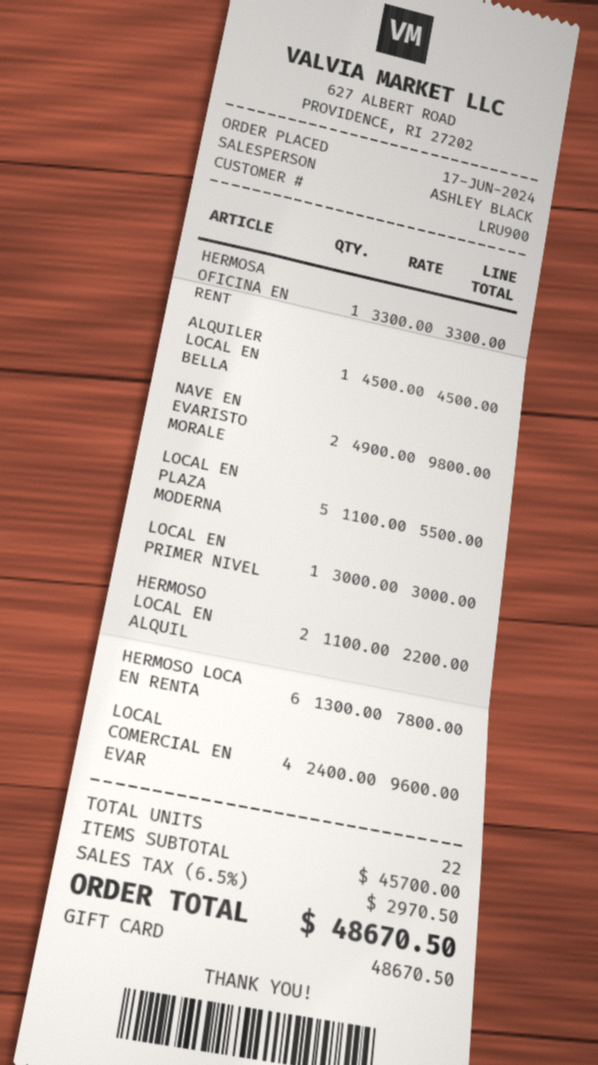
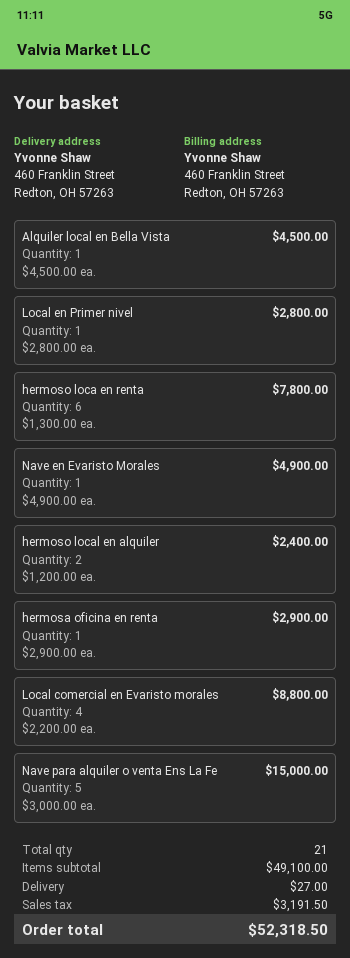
HERMOSA OFICINA EN RENT: 1 x 3300.00 = 3300.00 -> 1 x 2900.00 = 2900.00
NAVE EN EVARISTO MORALE: 2 x 4900.00 = 9800.00 -> 1 x 4900.00 = 4900.00
LOCAL EN PLAZA MODERNA: 5 x 1100.00 = 5500.00 -> none
LOCAL EN PRIMER NIVEL: 1 x 3000.00 = 3000.00 -> 1 x 2800.00 = 2800.00
HERMOSO LOCAL EN ALQUIL: 2 x 1100.00 = 2200.00 -> 2 x 1200.00 = 2400.00
LOCAL COMERCIAL EN EVAR: 4 x 2400.00 = 9600.00 -> 4 x 2200.00 = 8800.00
Nave para alquiler o venta Ens La Fe: none -> 5 x 3000.00 = 15000.00
total quantity: 22 -> 21
subtotal: 45700.00 -> 49100.00
shipping: none -> 27.00
tax: 2970.50 -> 3191.50
total: 48670.50 -> 52318.50

